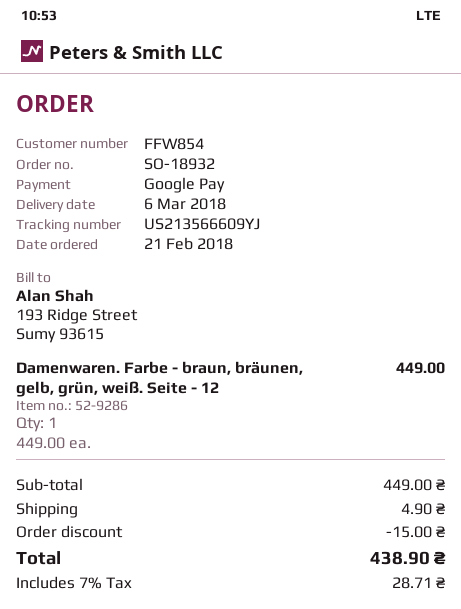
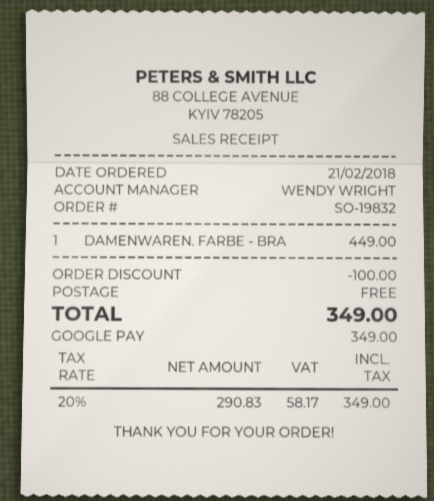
order number: SO-18932 -> SO-19832
discount: 15.00 -> 100.00
shipping: 4.90 -> 0.00
tax: 7% = 28.71 -> 20% = 58.17
total: 438.90 -> 349.00

